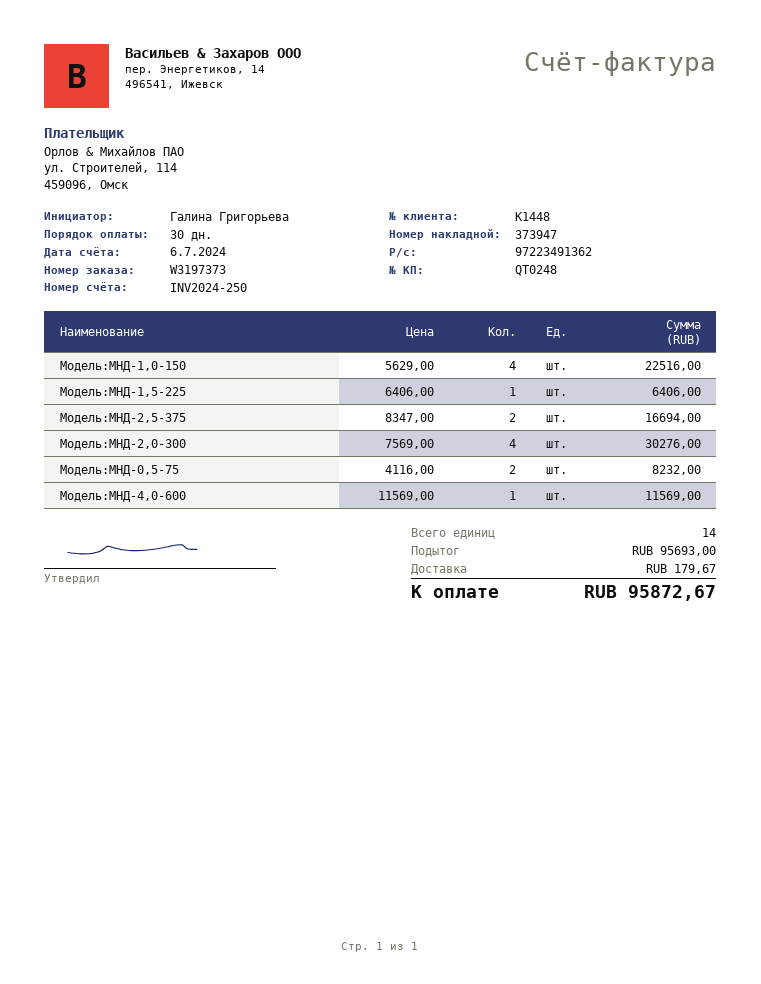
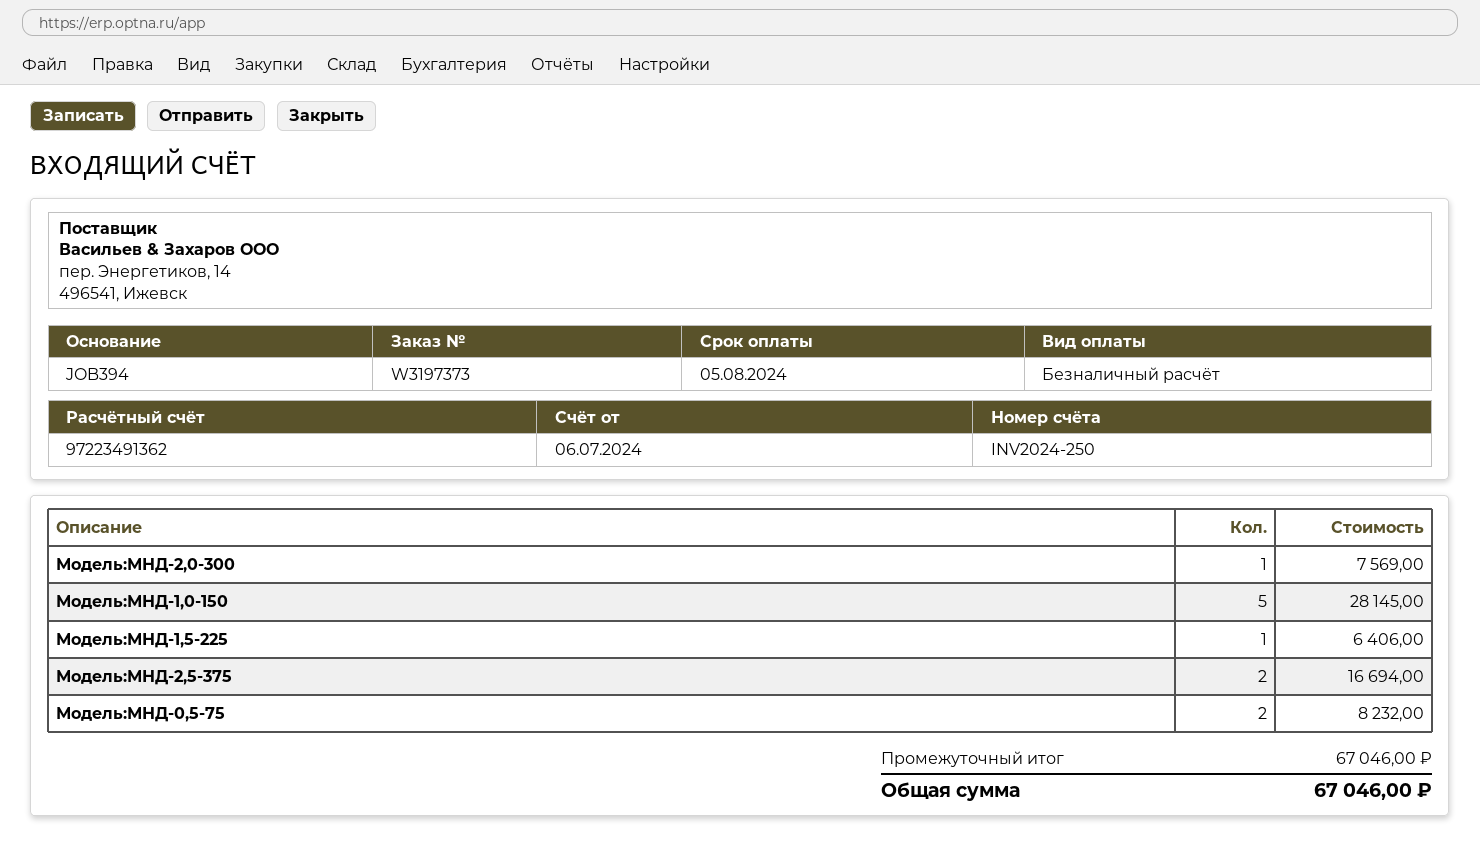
Модель:МНД-1,0-150: 4 for 22516.00 -> 5 for 28145.00
Модель:МНД-2,0-300: 4 for 30276.00 -> 1 for 7569.00
Модель:МНД-4,0-600: 1 for 11569.00 -> none
subtotal: 95693.00 -> 67046.00
shipping: 179.67 -> none
total: 95872.67 -> 67046.00

